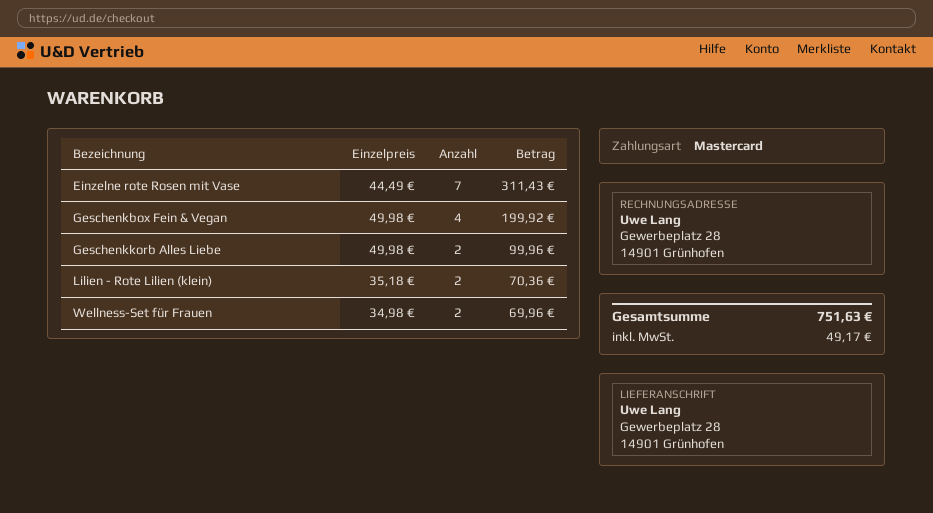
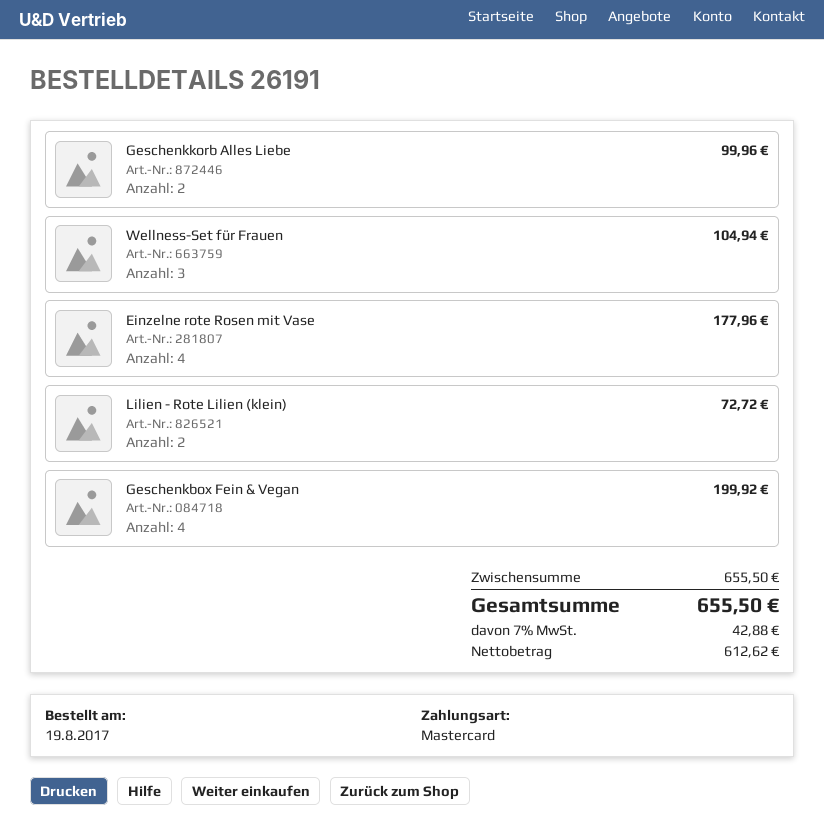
Einzelne rote Rosen mit Vase: 7 for 311.43 -> 4 for 177.96
Lilien - Rote Lilien (klein): 2 for 70.36 -> 2 for 72.72
Wellness-Set für Frauen: 2 for 69.96 -> 3 for 104.94
tax: 49.17 -> 42.88
total: 751.63 -> 655.50

